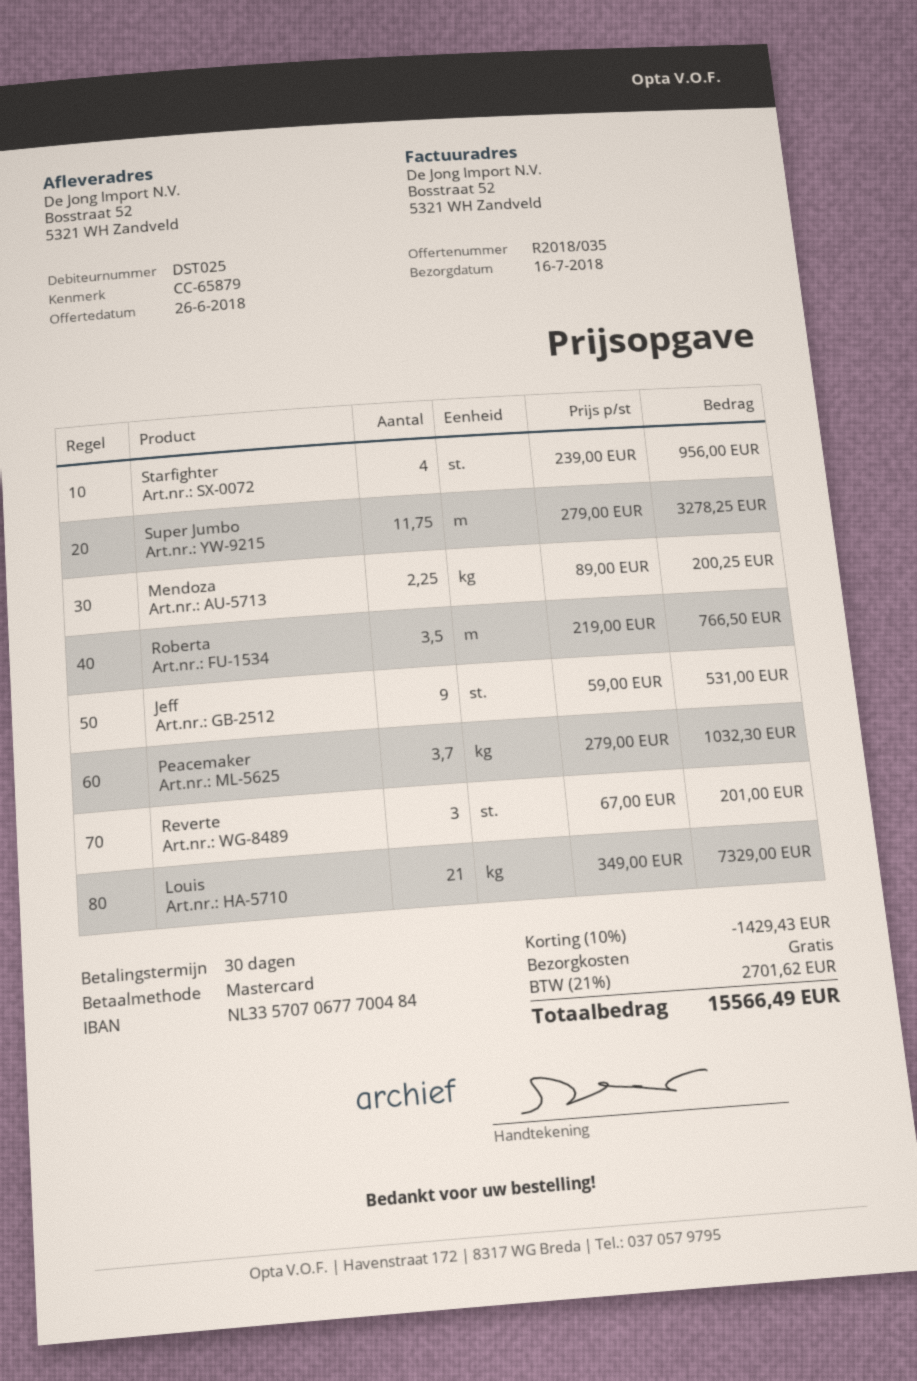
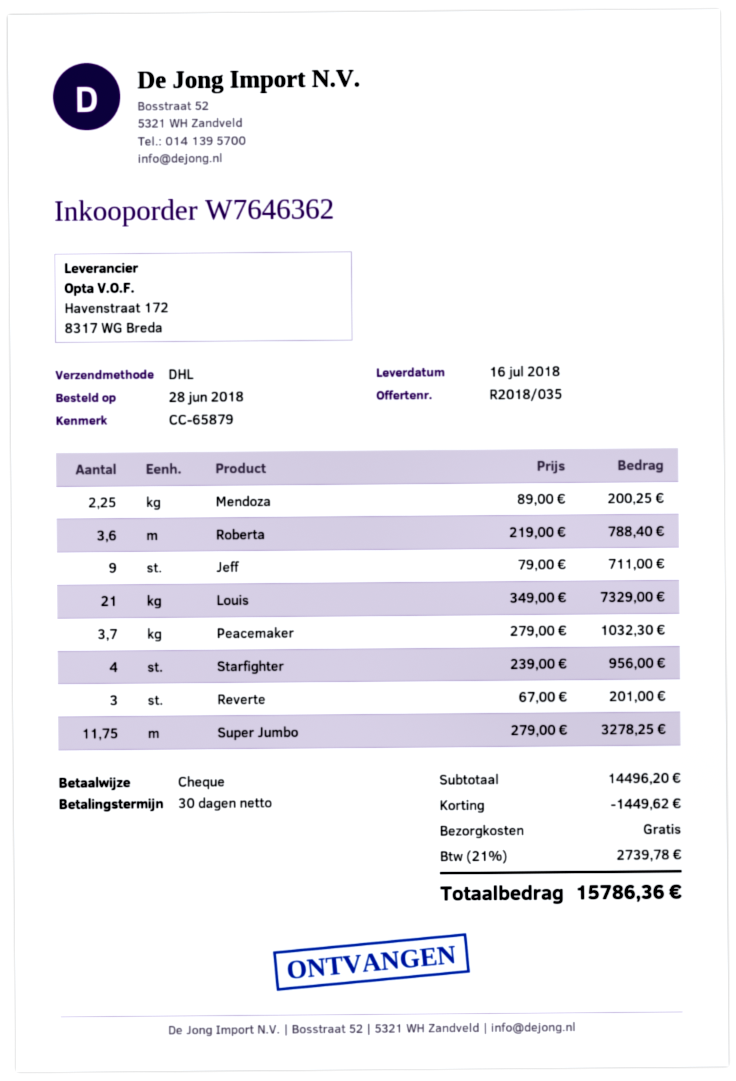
payment method: Mastercard -> cheque
Roberta: 3.5 x 219.00 = 766.50 -> 3.6 x 219.00 = 788.40
Jeff: 9 x 59.00 = 531.00 -> 9 x 79.00 = 711.00
discount: 1429.43 -> 1449.62
tax: 21% = 2701.62 -> 21% = 2739.78
total: 15566.49 -> 15786.36

